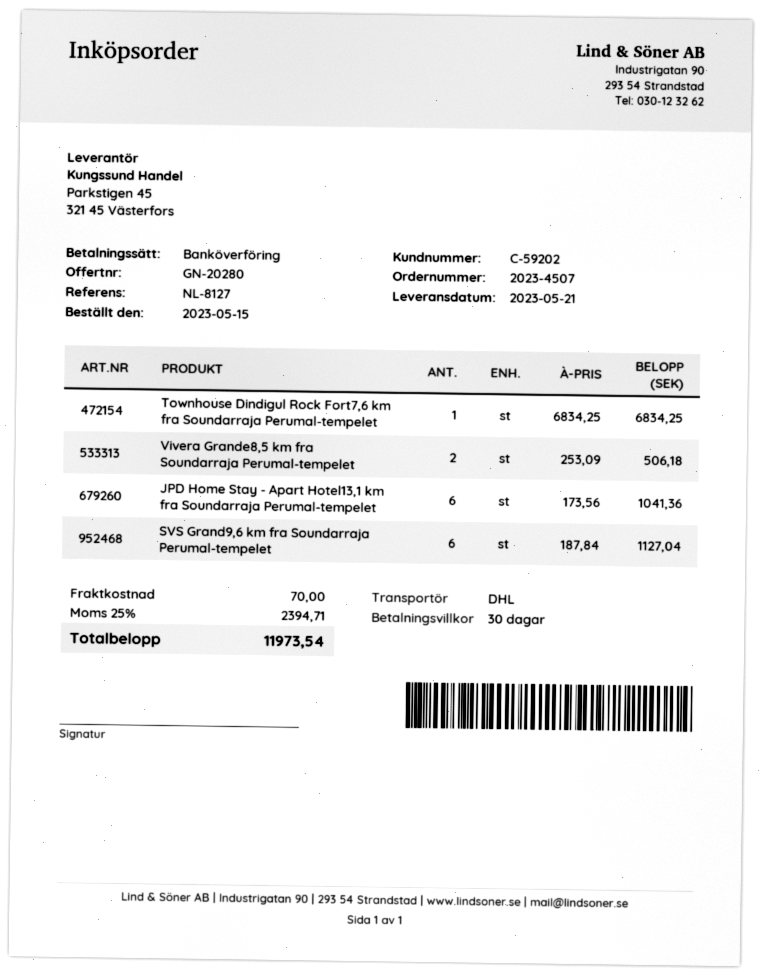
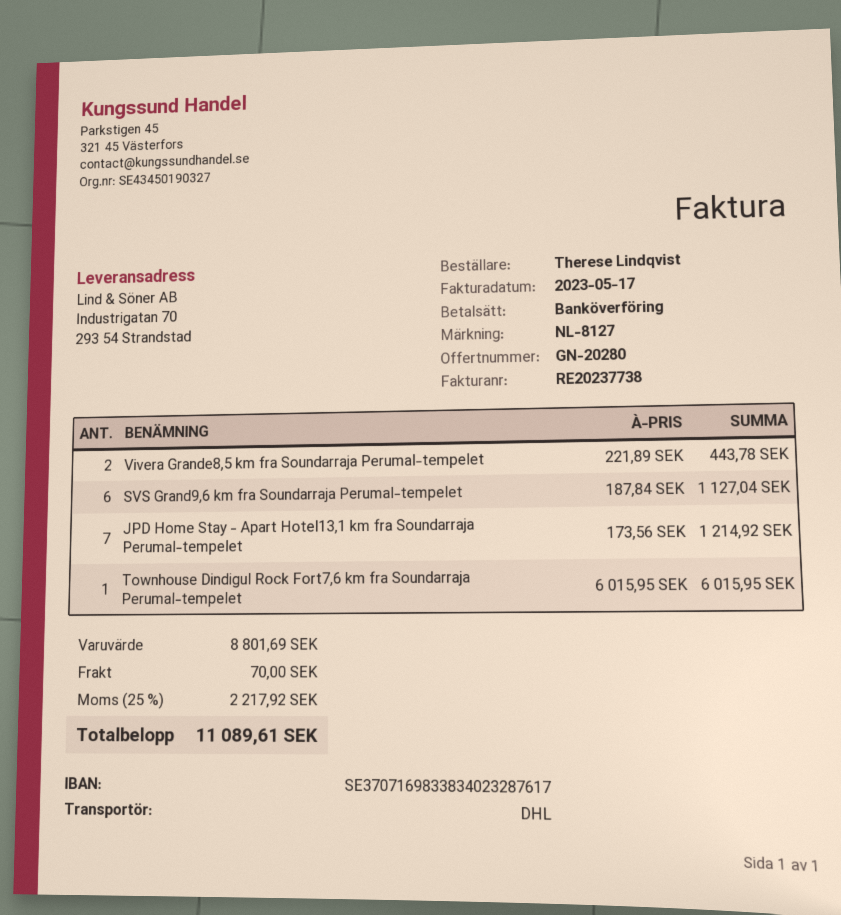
Townhouse Dindigul Rock Fort7,6 km fra Soundarraja Perumal-tempelet: 1 x 6834.25 = 6834.25 -> 1 x 6015.95 = 6015.95
Vivera Grande8,5 km fra Soundarraja Perumal-tempelet: 2 x 253.09 = 506.18 -> 2 x 221.89 = 443.78
JPD Home Stay - Apart Hotel13,1 km fra Soundarraja Perumal-tempelet: 6 x 173.56 = 1041.36 -> 7 x 173.56 = 1214.92
tax: 25% = 2394.71 -> 25% = 2217.92
total: 11973.54 -> 11089.61

